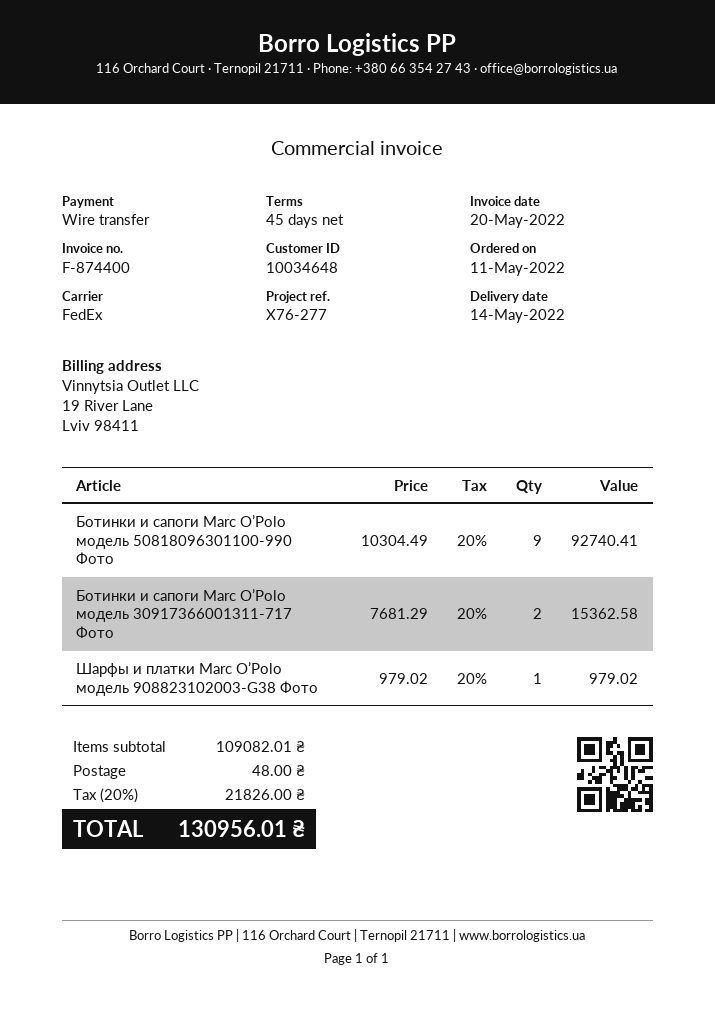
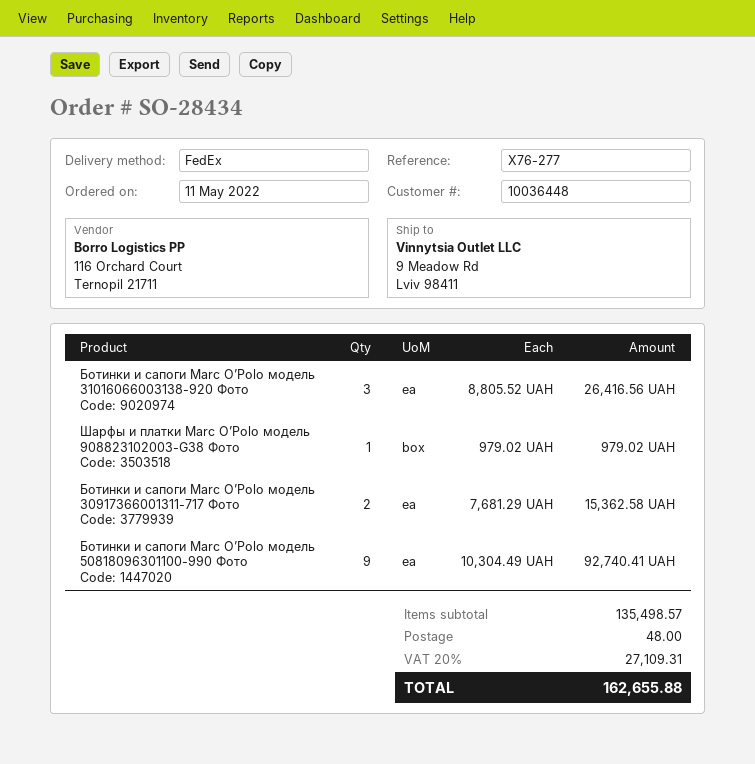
customer number: 10034648 -> 10036448
Ботинки и сапоги Marc O’Polo модель 31016066003138-920 Фото: none -> 3 x 8805.52 = 26416.56
subtotal: 109082.01 -> 135498.57
tax: 20% = 21826.00 -> 20% = 27109.31
total: 130956.01 -> 162655.88

